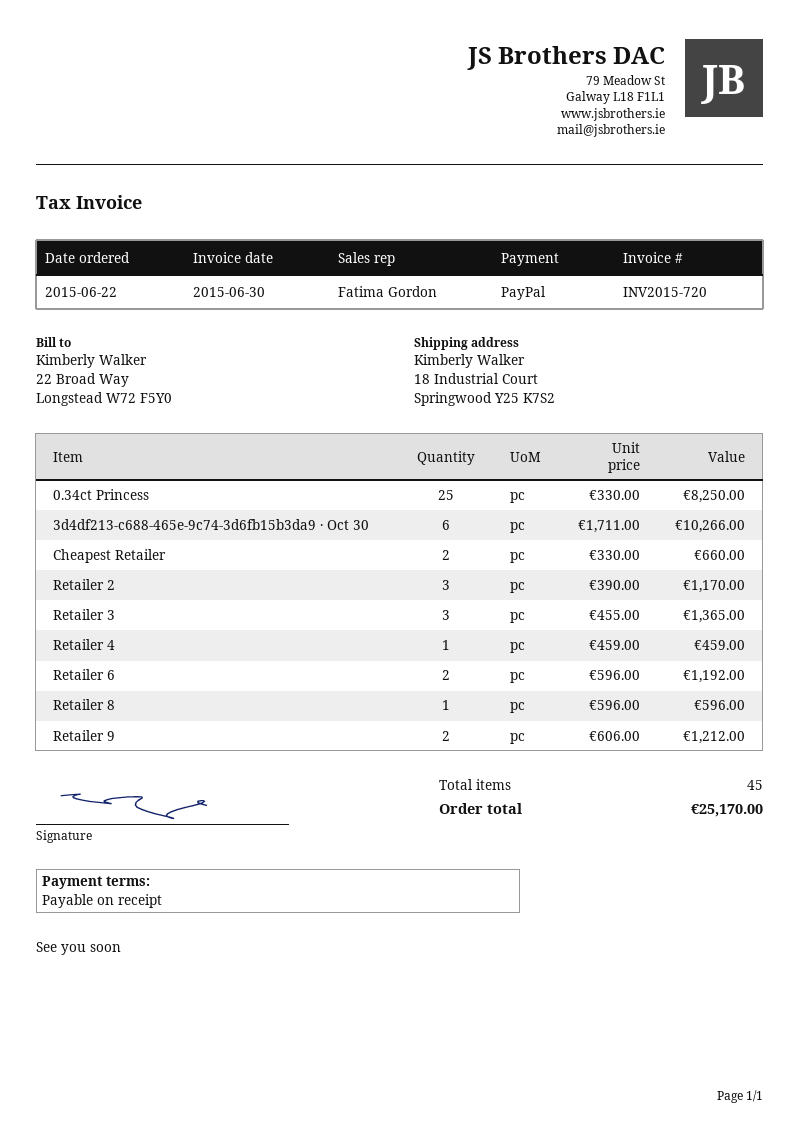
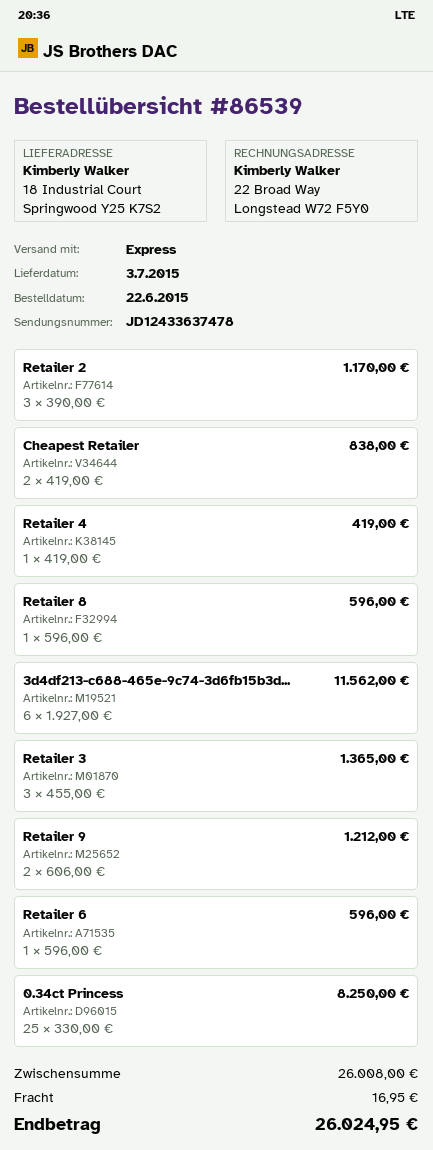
3d4df213-c688-465e-9c74-3d6fb15b3da9 · Oct 30: 6 x 1711.00 = 10266.00 -> 6 x 1927.00 = 11562.00
Cheapest Retailer: 2 x 330.00 = 660.00 -> 2 x 419.00 = 838.00
Retailer 4: 1 x 459.00 = 459.00 -> 1 x 419.00 = 419.00
Retailer 6: 2 x 596.00 = 1192.00 -> 1 x 596.00 = 596.00
shipping: none -> 16.95
total: 25170.00 -> 26024.95

